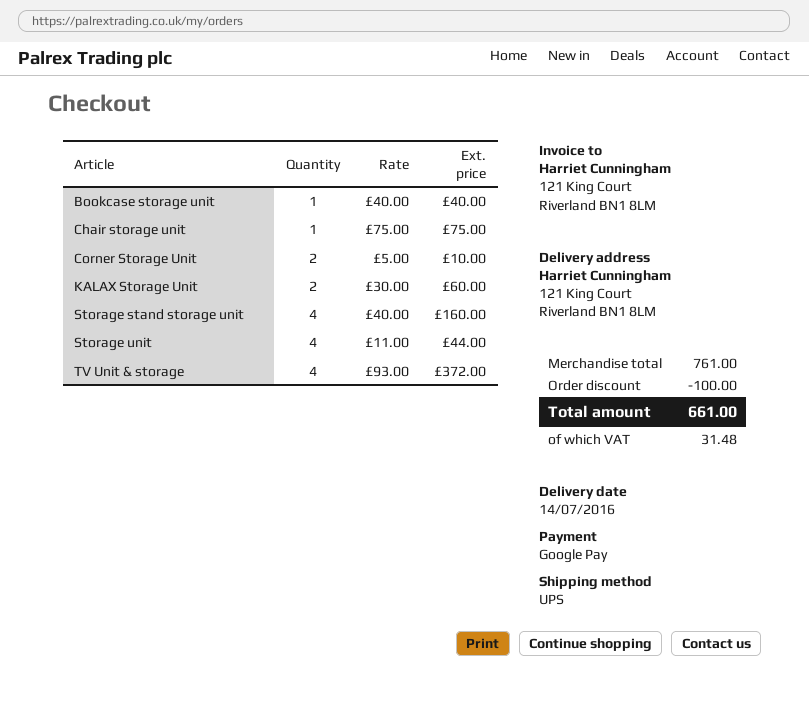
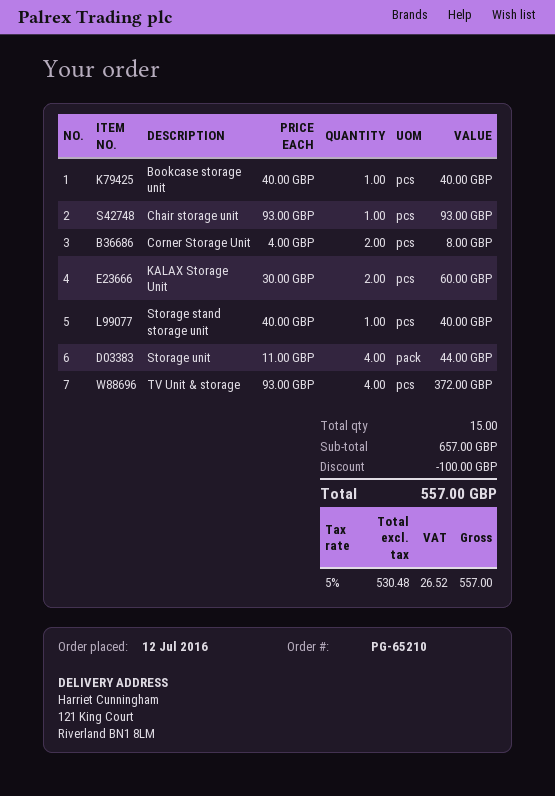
Chair storage unit: 1 x 75.00 = 75.00 -> 1 x 93.00 = 93.00
Corner Storage Unit: 2 x 5.00 = 10.00 -> 2 x 4.00 = 8.00
Storage stand storage unit: 4 x 40.00 = 160.00 -> 1 x 40.00 = 40.00
subtotal: 761.00 -> 657.00
tax: 31.48 -> 26.52
total: 661.00 -> 557.00

